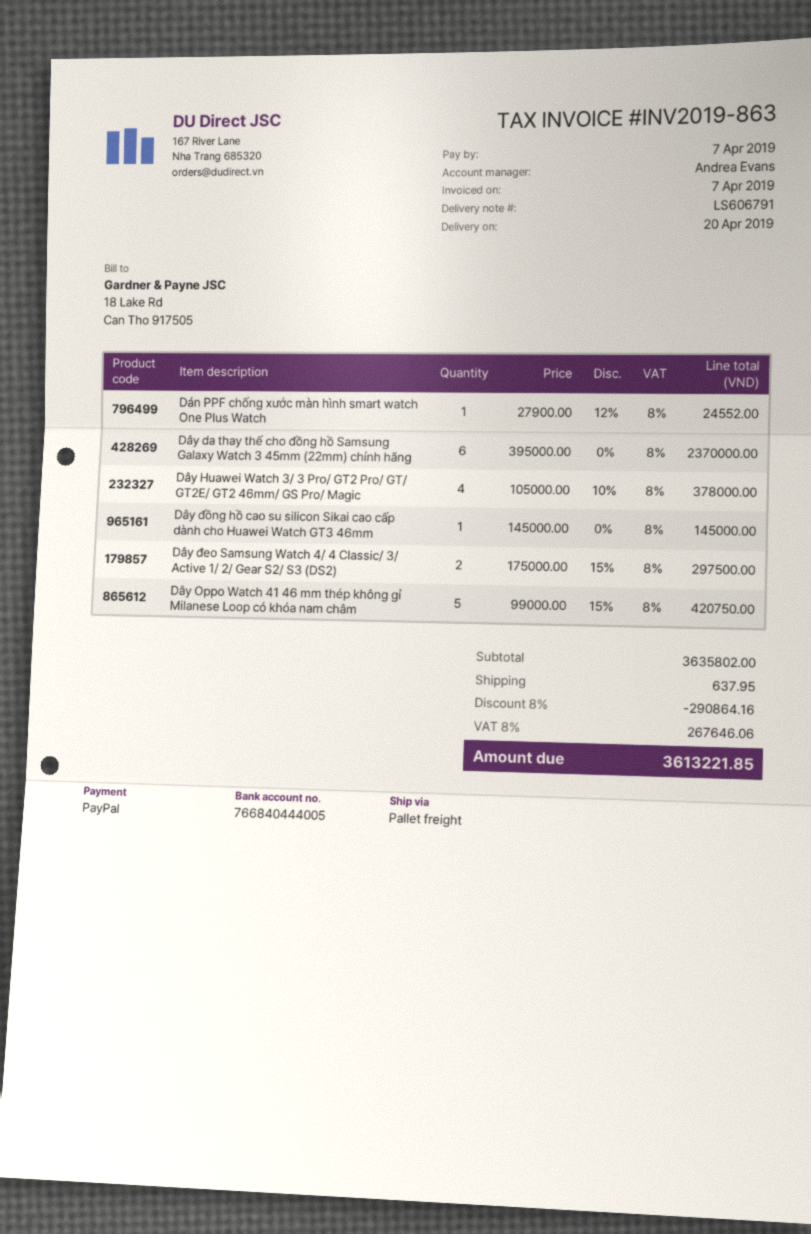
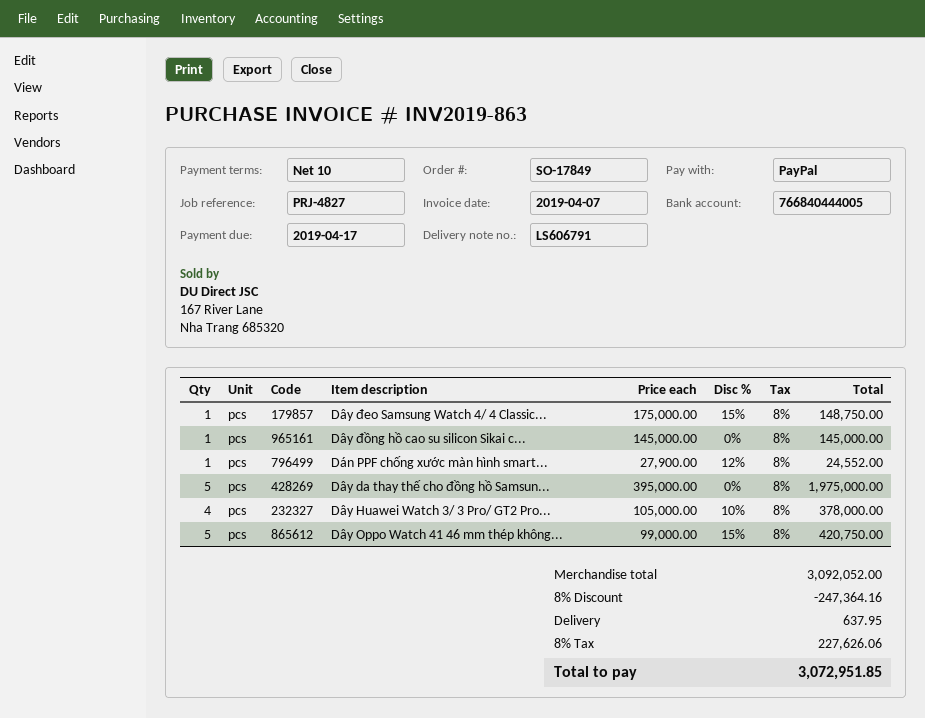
due date: 2019-04-07 -> 2019-04-17
Dây da thay thế cho đồng hồ Samsung Galaxy Watch 3 45mm (22mm) chính hãng: 6 x 395000.00 = 2370000.00 -> 5 x 395000.00 = 1975000.00
Dây đeo Samsung Watch 4/ 4 Classic/ 3/ Active 1/ 2/ Gear S2/ S3 (DS2): 2 x 175000.00 - 15% = 297500.00 -> 1 x 175000.00 - 15% = 148750.00
subtotal: 3635802.00 -> 3092052.00
discount: 8% = 290864.16 -> 8% = 247364.16
tax: 8% = 267646.06 -> 8% = 227626.06
total: 3613221.85 -> 3072951.85

